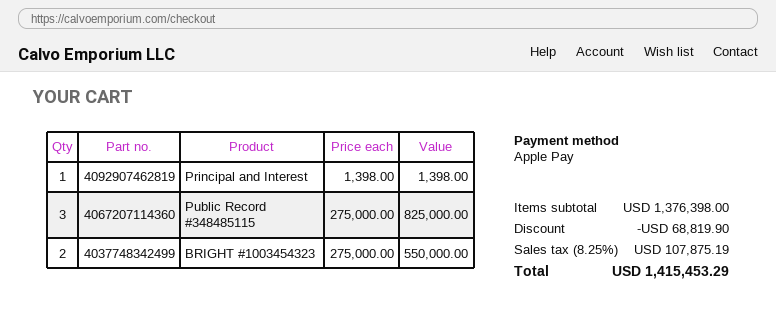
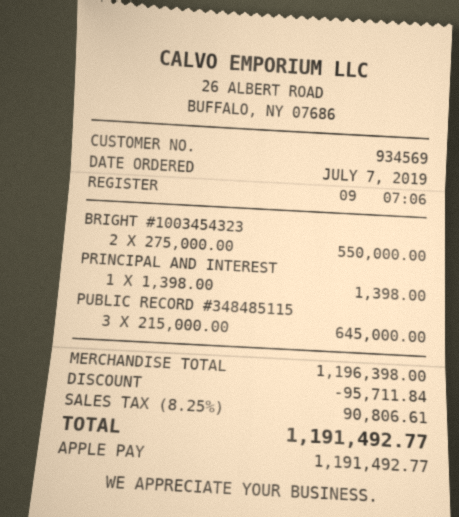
Public Record #348485115: 3 x 275000.00 = 825000.00 -> 3 x 215000.00 = 645000.00
subtotal: 1376398.00 -> 1196398.00
discount: 68819.90 -> 95711.84
tax: 8.25% = 107875.19 -> 8.25% = 90806.61
total: 1415453.29 -> 1191492.77

